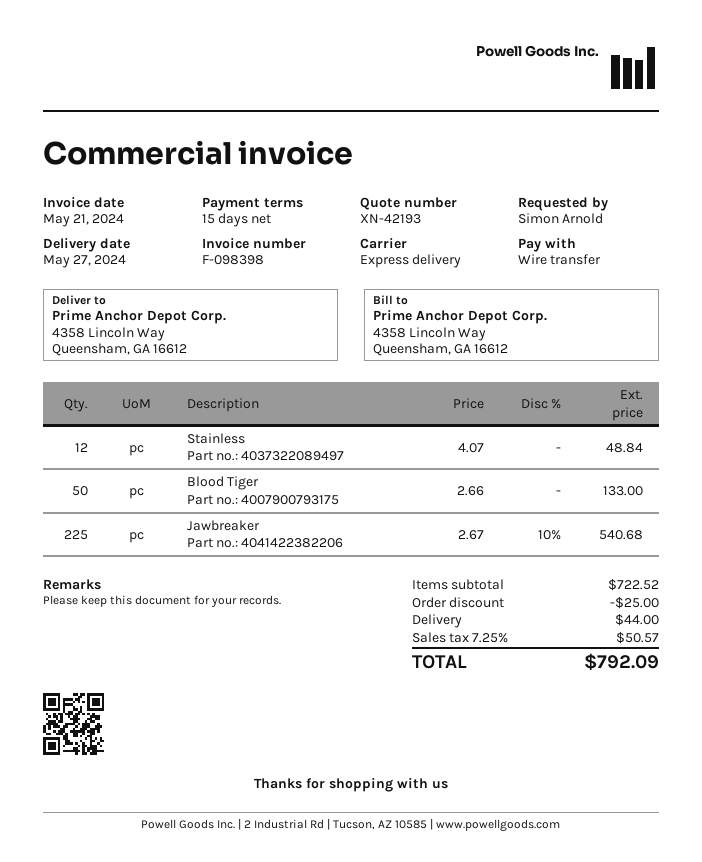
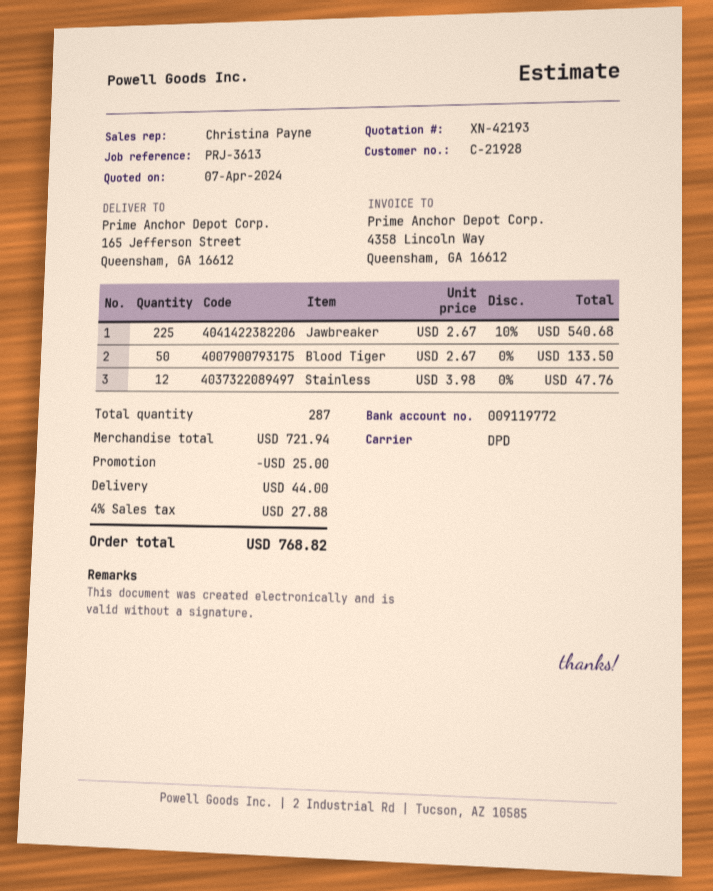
shipping method: express -> DPD
ship to: 4358 Lincoln Way, Queensham, GA 16612 -> 165 Jefferson Street, Queensham, GA 16612
Stainless: 12 x 4.07 = 48.84 -> 12 x 3.98 = 47.76
Blood Tiger: 50 x 2.66 = 133.00 -> 50 x 2.67 = 133.50
subtotal: 722.52 -> 721.94
tax: 7.25% = 50.57 -> 4% = 27.88
total: 792.09 -> 768.82

